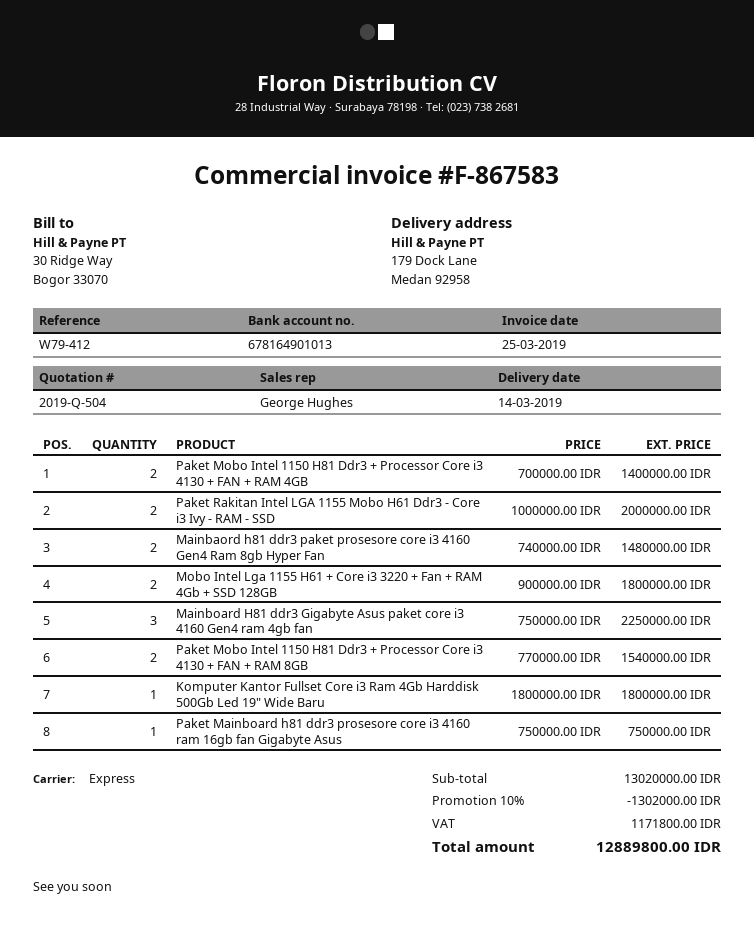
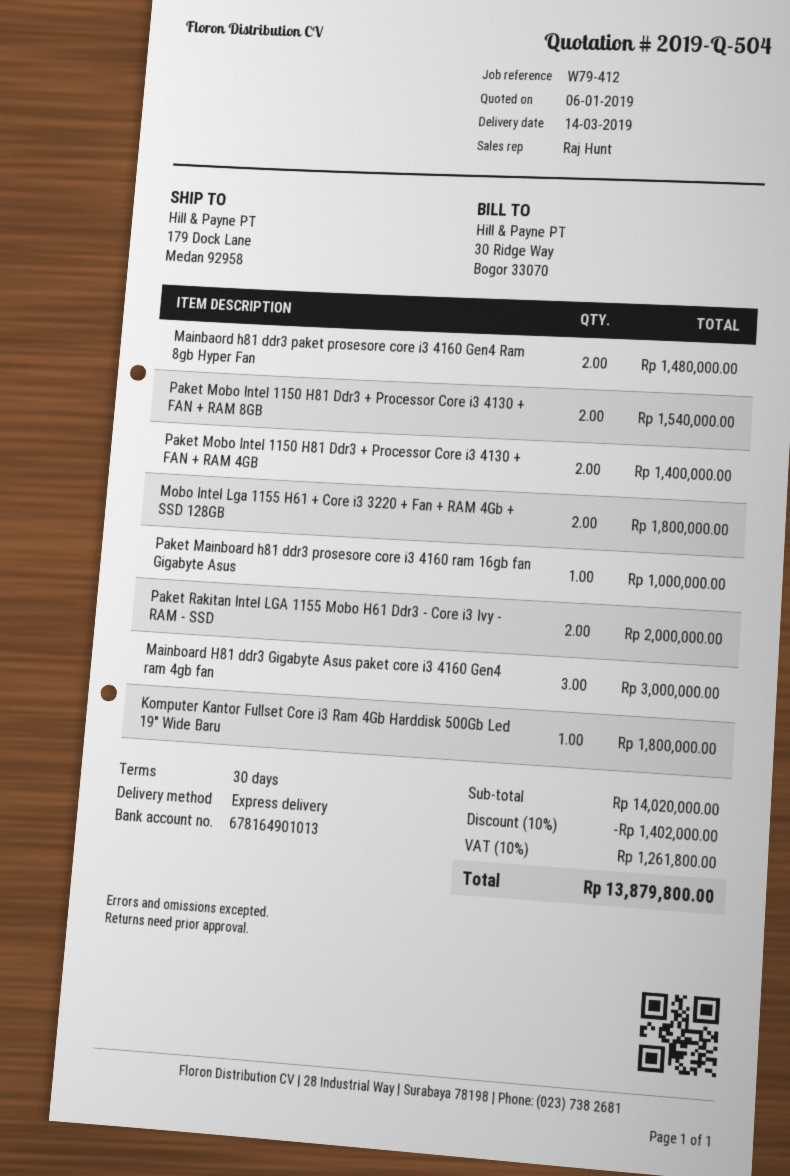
sales rep: George Hughes -> Raj Hunt
Mainboard H81 ddr3 Gigabyte Asus paket core i3 4160 Gen4 ram 4gb fan: 3 for 2250000.00 -> 3 for 3000000.00
Paket Mainboard h81 ddr3 prosesore core i3 4160 ram 16gb fan Gigabyte Asus: 1 for 750000.00 -> 1 for 1000000.00
subtotal: 13020000.00 -> 14020000.00
discount: 10% = 1302000.00 -> 10% = 1402000.00
tax: 1171800.00 -> 1261800.00
total: 12889800.00 -> 13879800.00

